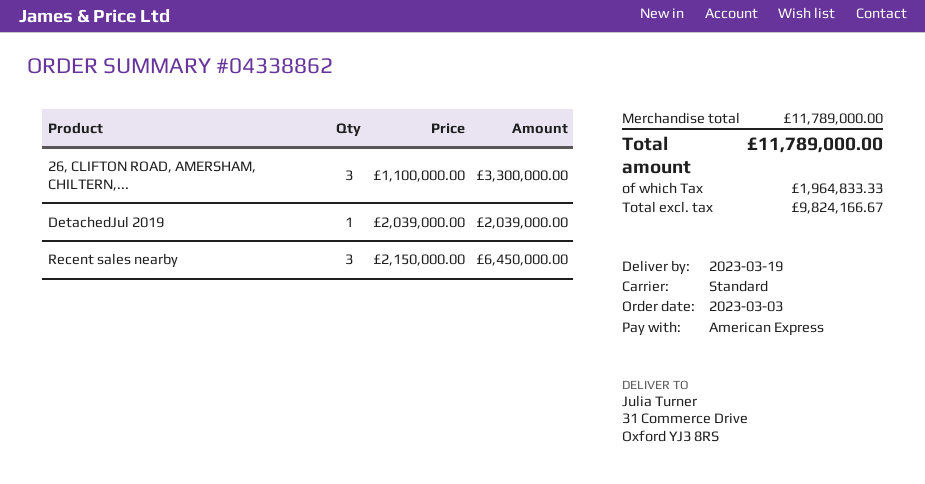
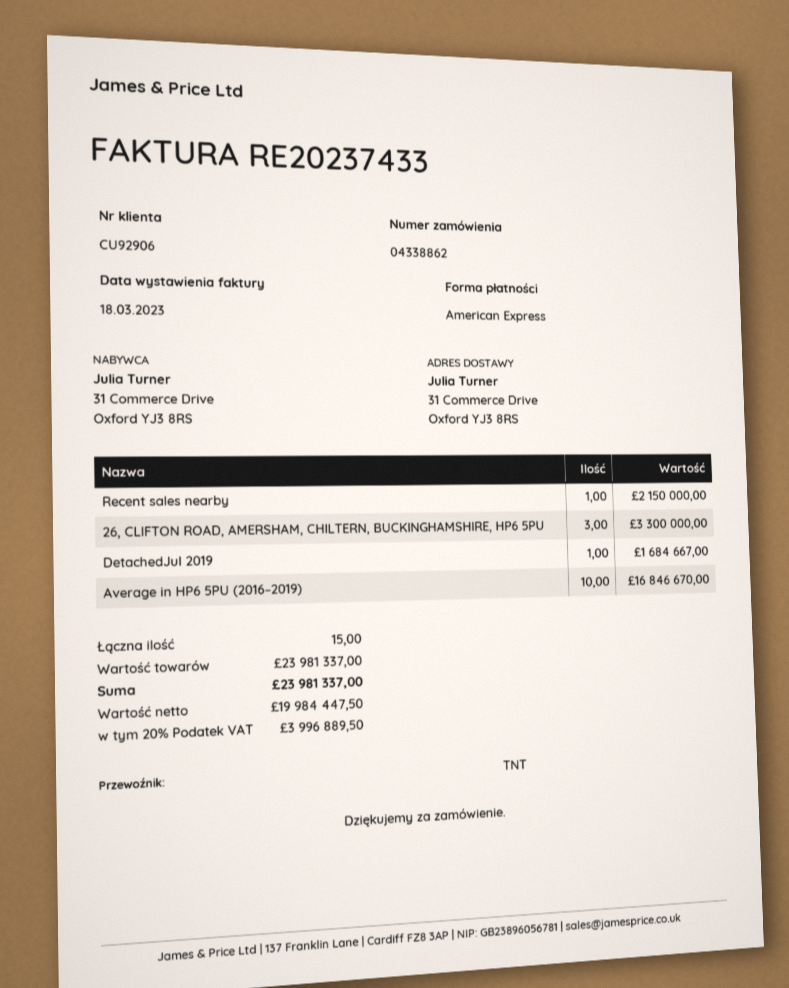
shipping method: standard -> TNT
DetachedJul 2019: 1 for 2039000.00 -> 1 for 1684667.00
Recent sales nearby: 3 for 6450000.00 -> 1 for 2150000.00
Average in HP6 5PU (2016–2019): none -> 10 for 16846670.00
subtotal: 11789000.00 -> 23981337.00
net: 9824166.67 -> 19984447.50
tax: 1964833.33 -> 3996889.50
total: 11789000.00 -> 23981337.00

